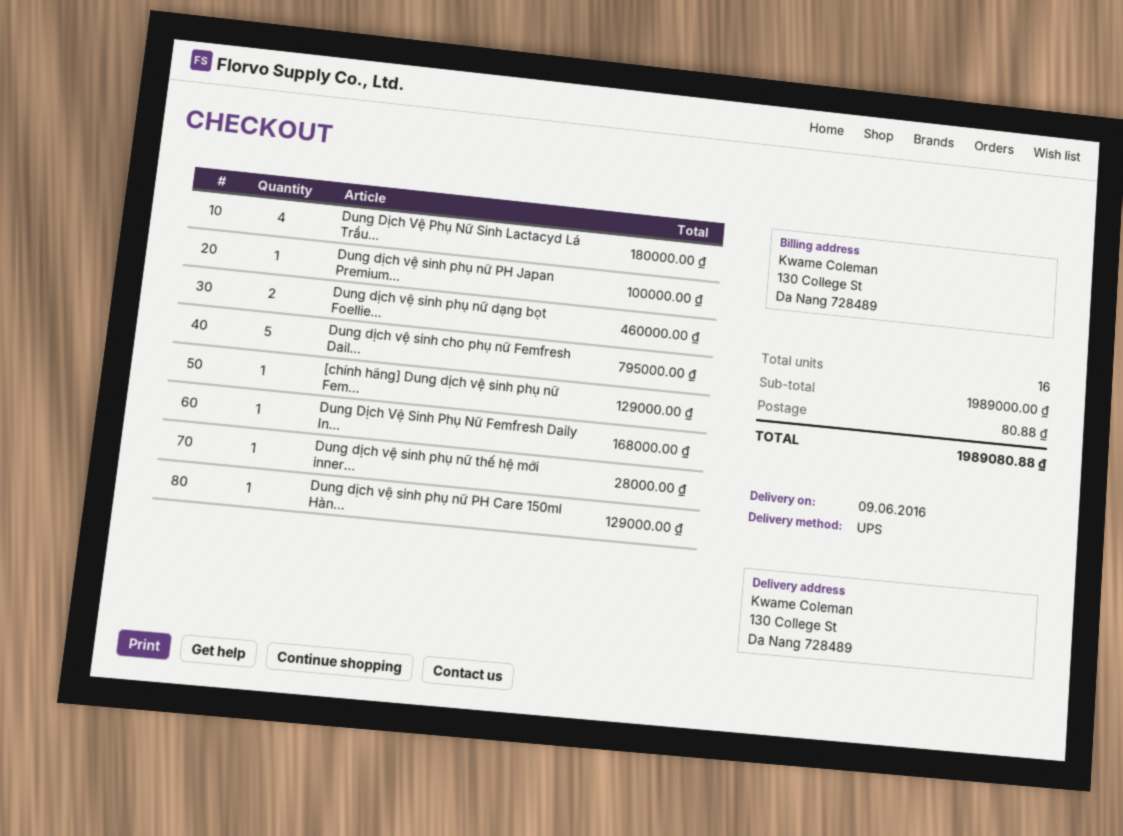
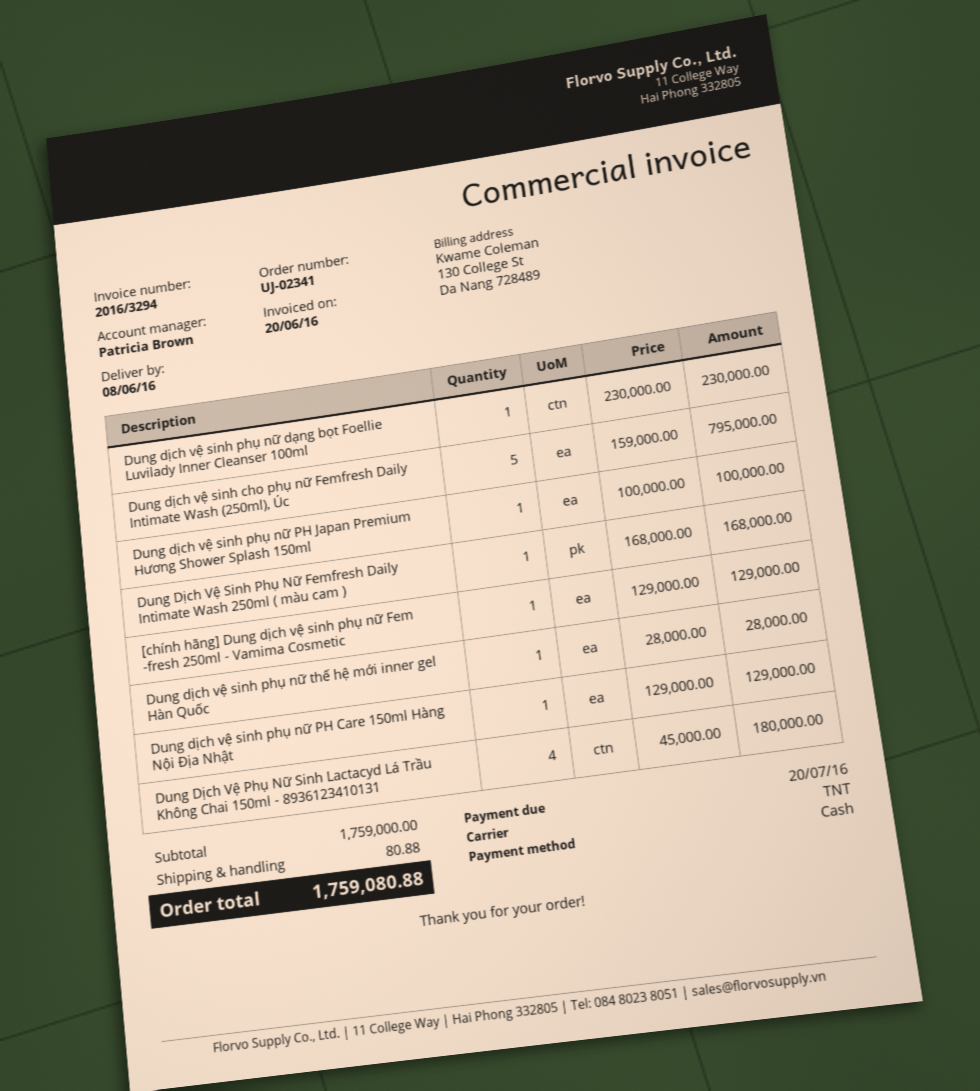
delivery date: 2016-06-09 -> 2016-06-08
shipping method: UPS -> TNT
Dung dịch vệ sinh phụ nữ dạng bọt Foellie...: 2 for 460000.00 -> 1 for 230000.00
subtotal: 1989000.00 -> 1759000.00
total: 1989080.88 -> 1759080.88

